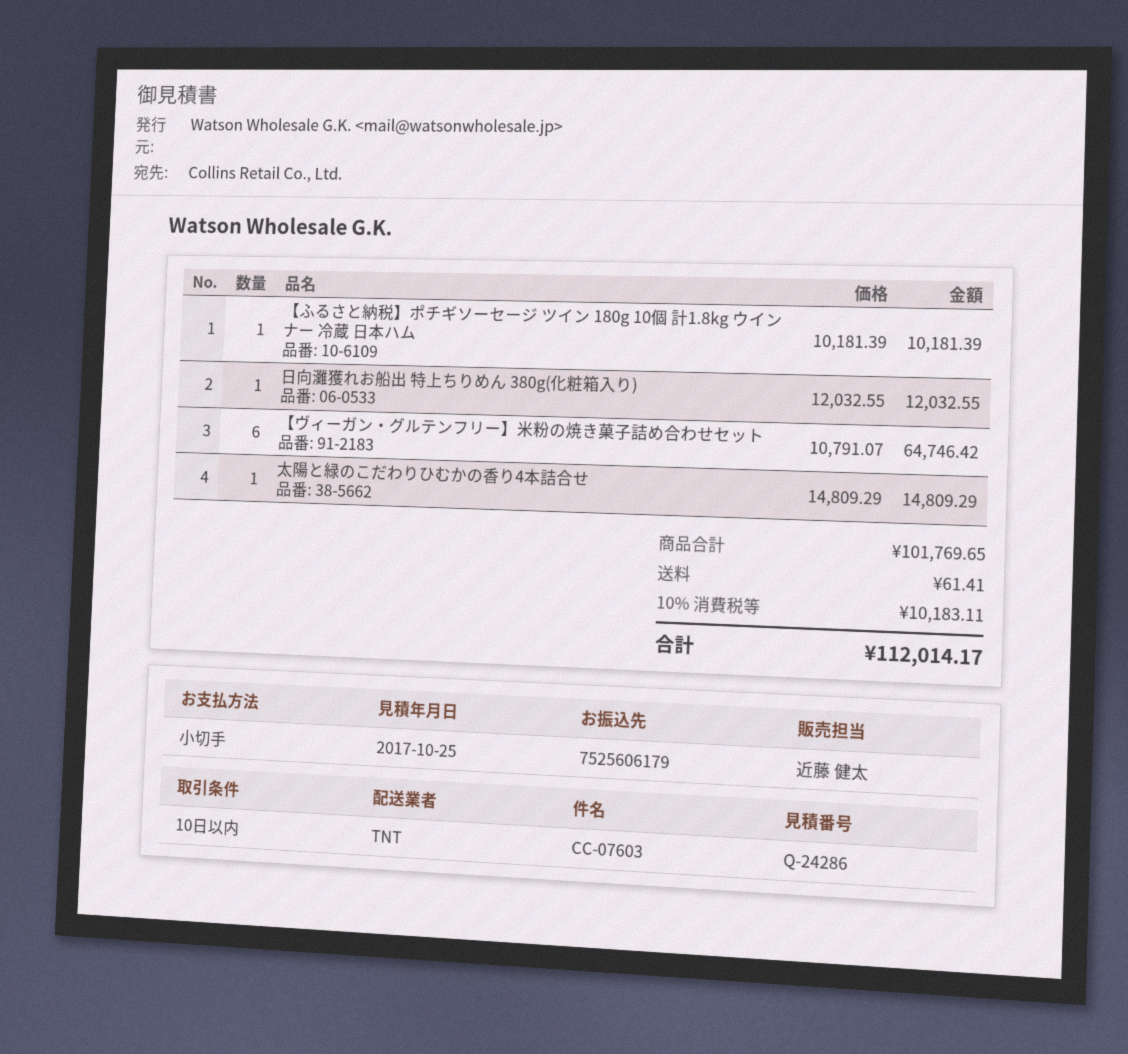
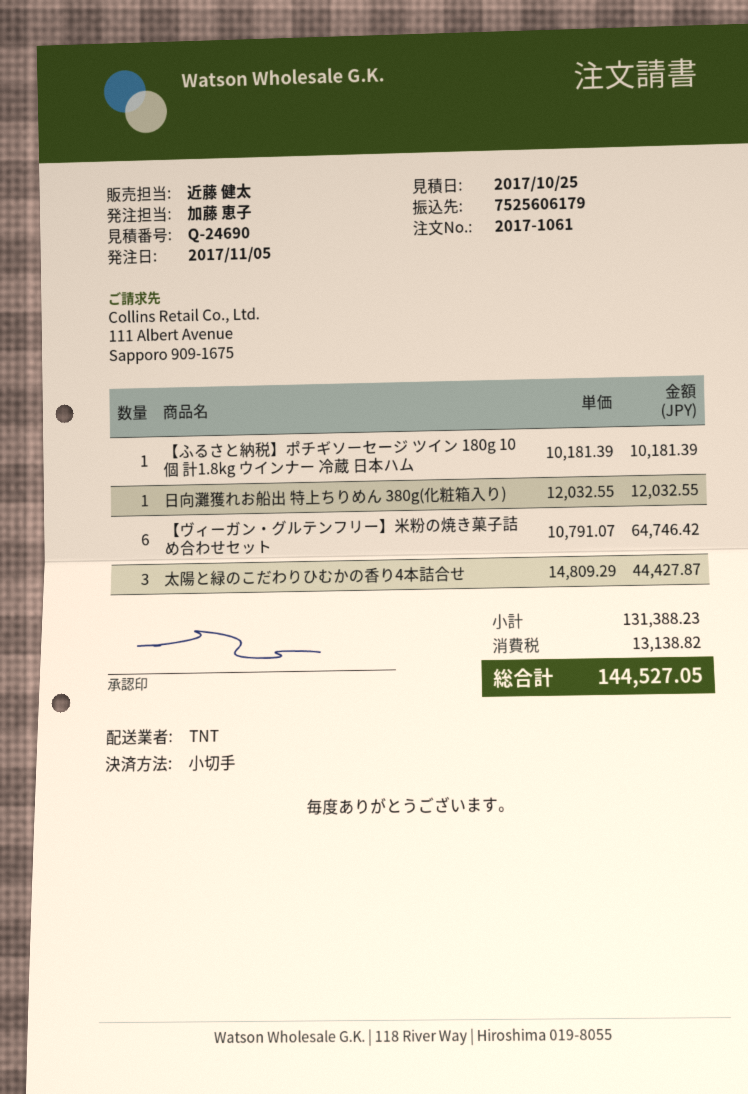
quote number: Q-24286 -> Q-24690
太陽と緑のこだわりひむかの香り4本詰合せ: 1 x 14809.29 = 14809.29 -> 3 x 14809.29 = 44427.87
subtotal: 101769.65 -> 131388.23
shipping: 61.41 -> none
tax: 10183.11 -> 13138.82
total: 112014.17 -> 144527.05

